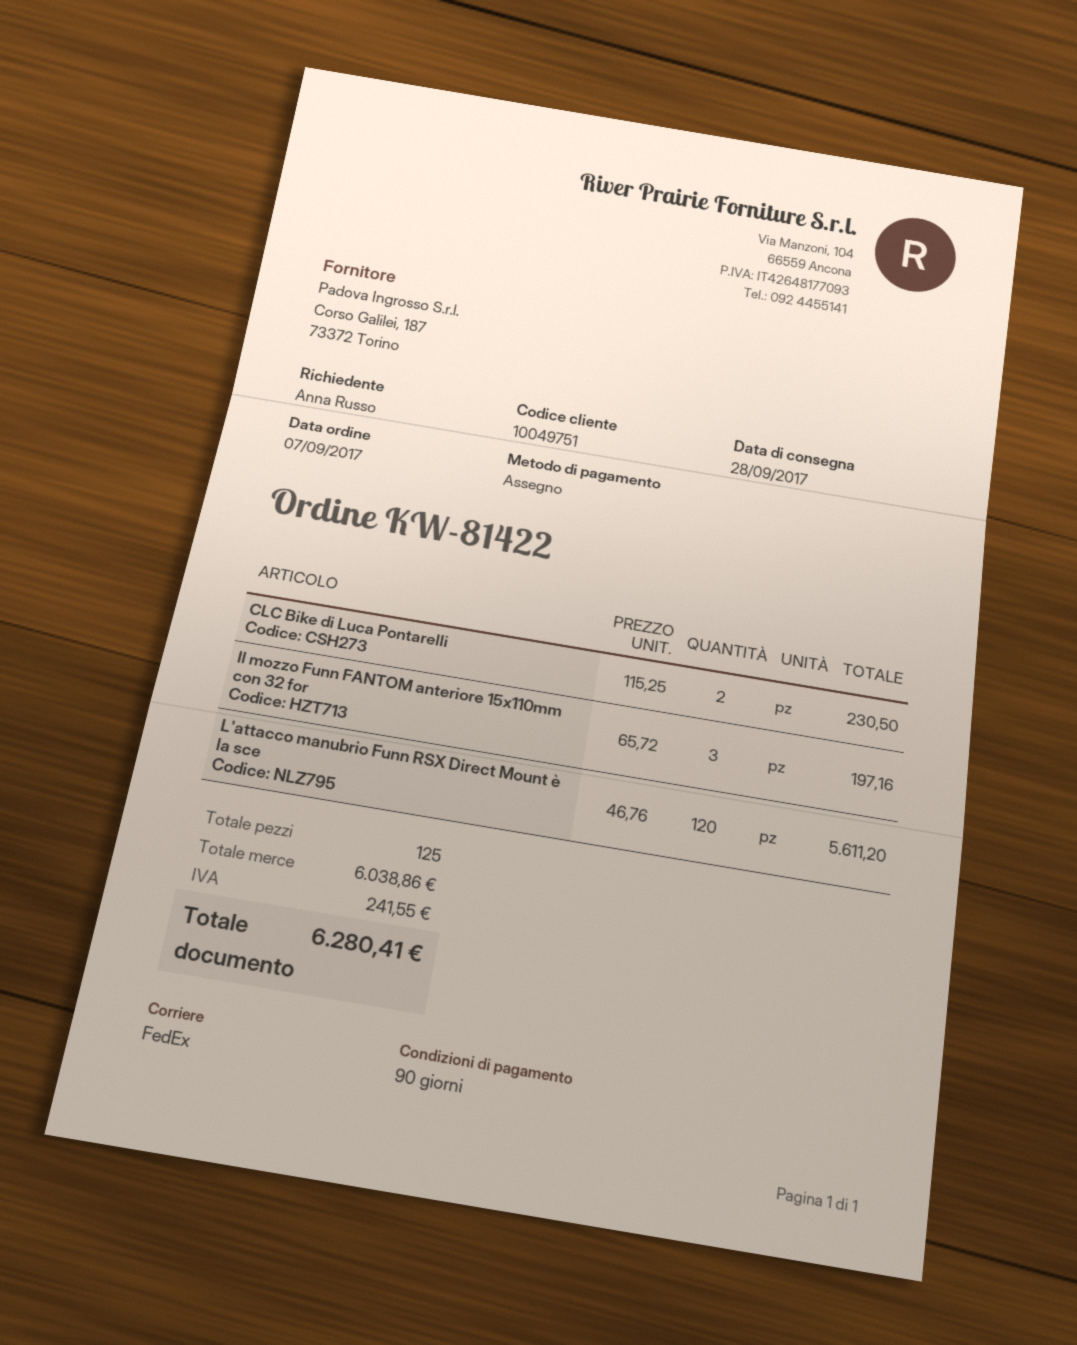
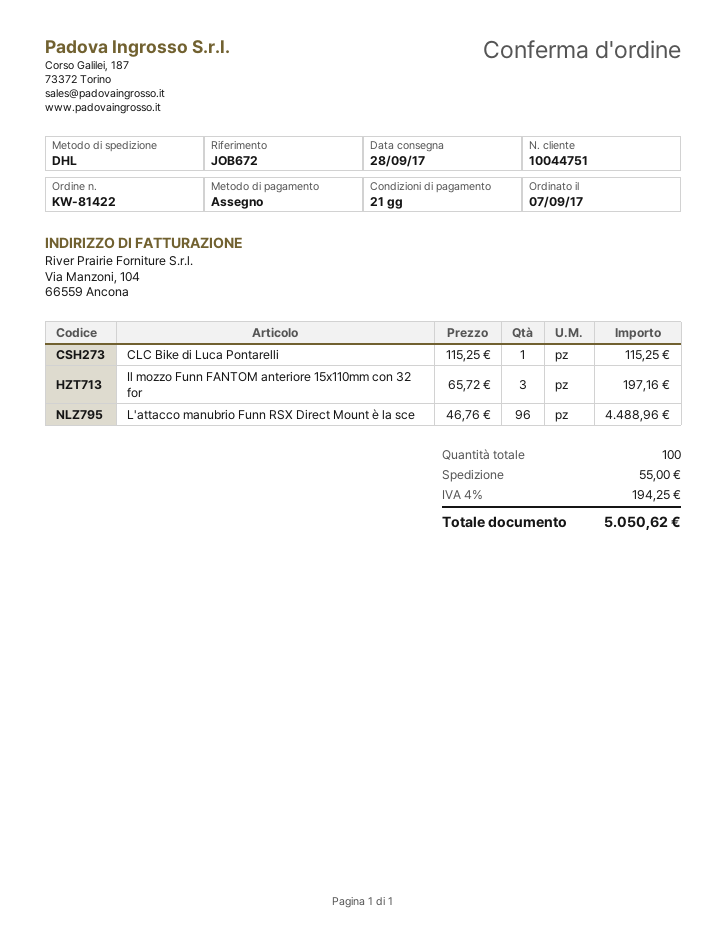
payment terms: 90 days -> 21 days
customer number: 10049751 -> 10044751
shipping method: FedEx -> DHL
CLC Bike di Luca Pontarelli: 2 x 115.25 = 230.50 -> 1 x 115.25 = 115.25
L'attacco manubrio Funn RSX Direct Mount è la sce: 120 x 46.76 = 5611.20 -> 96 x 46.76 = 4488.96
total quantity: 125 -> 100
shipping: none -> 55.00
tax: 241.55 -> 194.25
total: 6280.41 -> 5050.62

